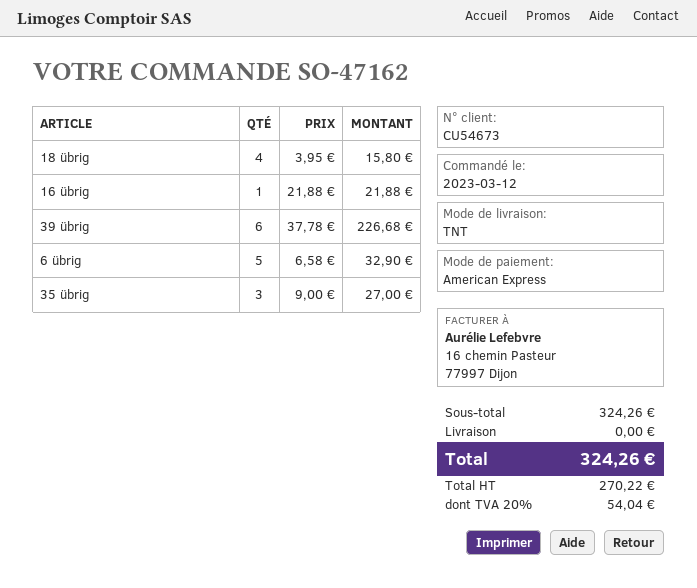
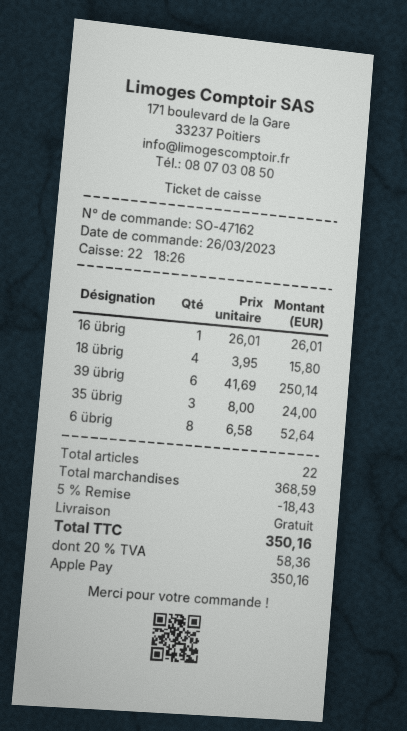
order date: 2023-03-12 -> 2023-03-26
payment method: American Express -> Apple Pay
16 übrig: 1 x 21.88 = 21.88 -> 1 x 26.01 = 26.01
39 übrig: 6 x 37.78 = 226.68 -> 6 x 41.69 = 250.14
6 übrig: 5 x 6.58 = 32.90 -> 8 x 6.58 = 52.64
35 übrig: 3 x 9.00 = 27.00 -> 3 x 8.00 = 24.00
subtotal: 324.26 -> 368.59
discount: none -> 5% = 18.43
tax: 20% = 54.04 -> 20% = 58.36
total: 324.26 -> 350.16

